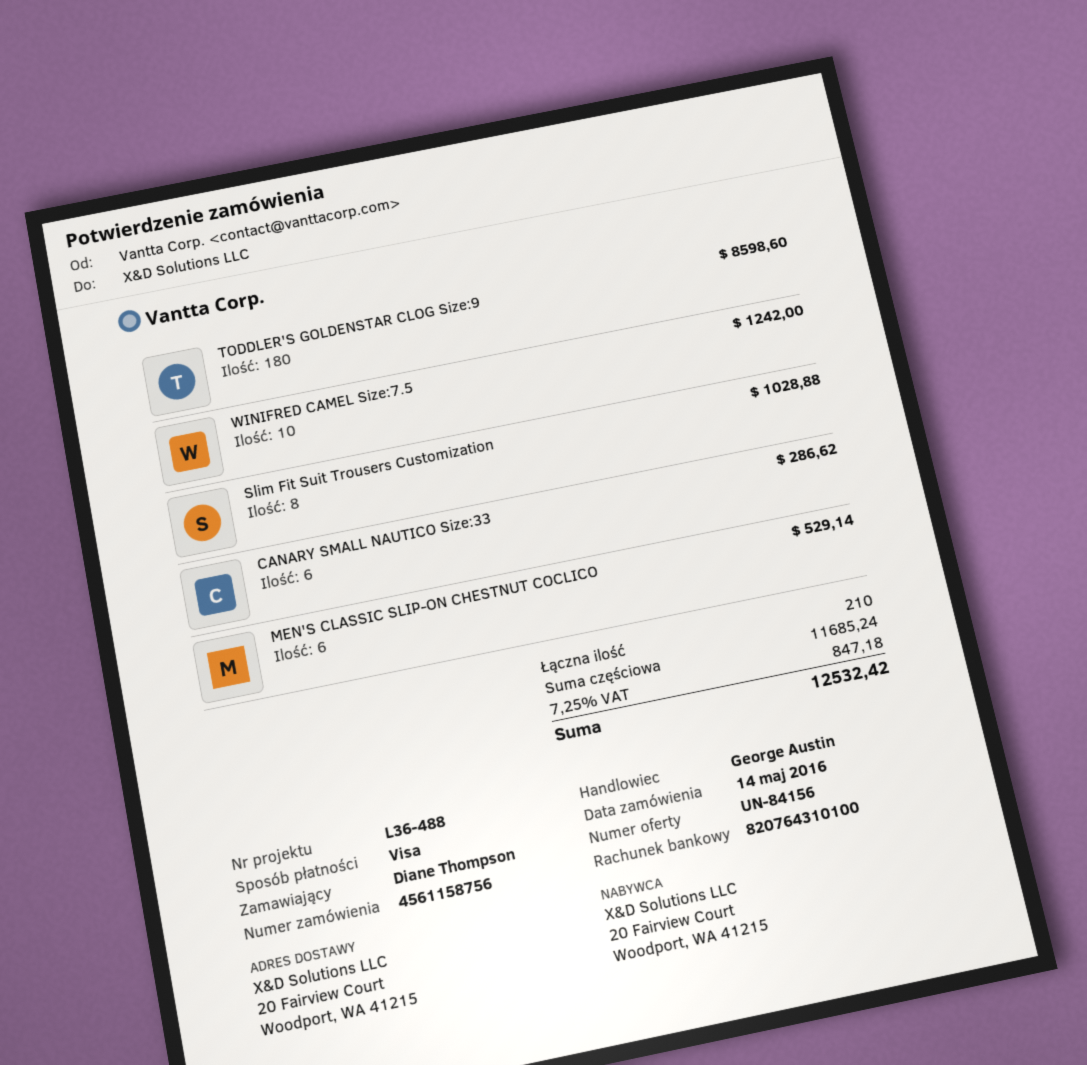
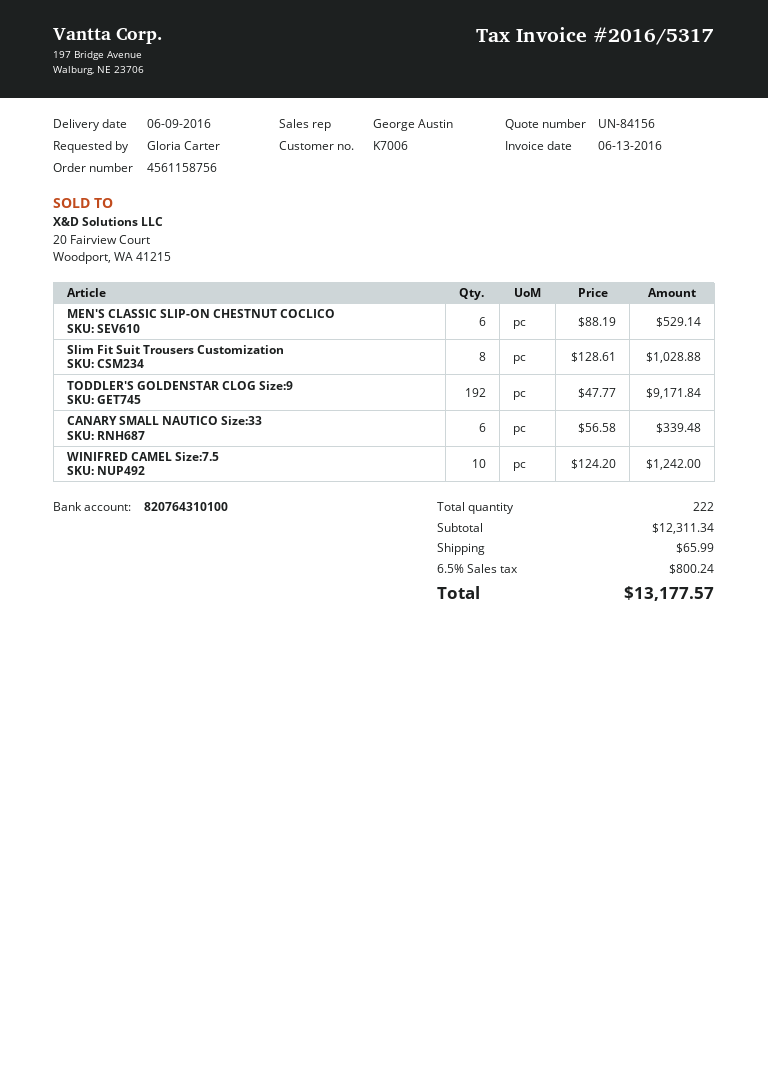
ordered by: Diane Thompson -> Gloria Carter
TODDLER'S GOLDENSTAR CLOG Size:9: 180 for 8598.60 -> 192 for 9171.84
CANARY SMALL NAUTICO Size:33: 6 for 286.62 -> 6 for 339.48
total quantity: 210 -> 222
subtotal: 11685.24 -> 12311.34
shipping: none -> 65.99
tax: 7.25% = 847.18 -> 6.5% = 800.24
total: 12532.42 -> 13177.57

